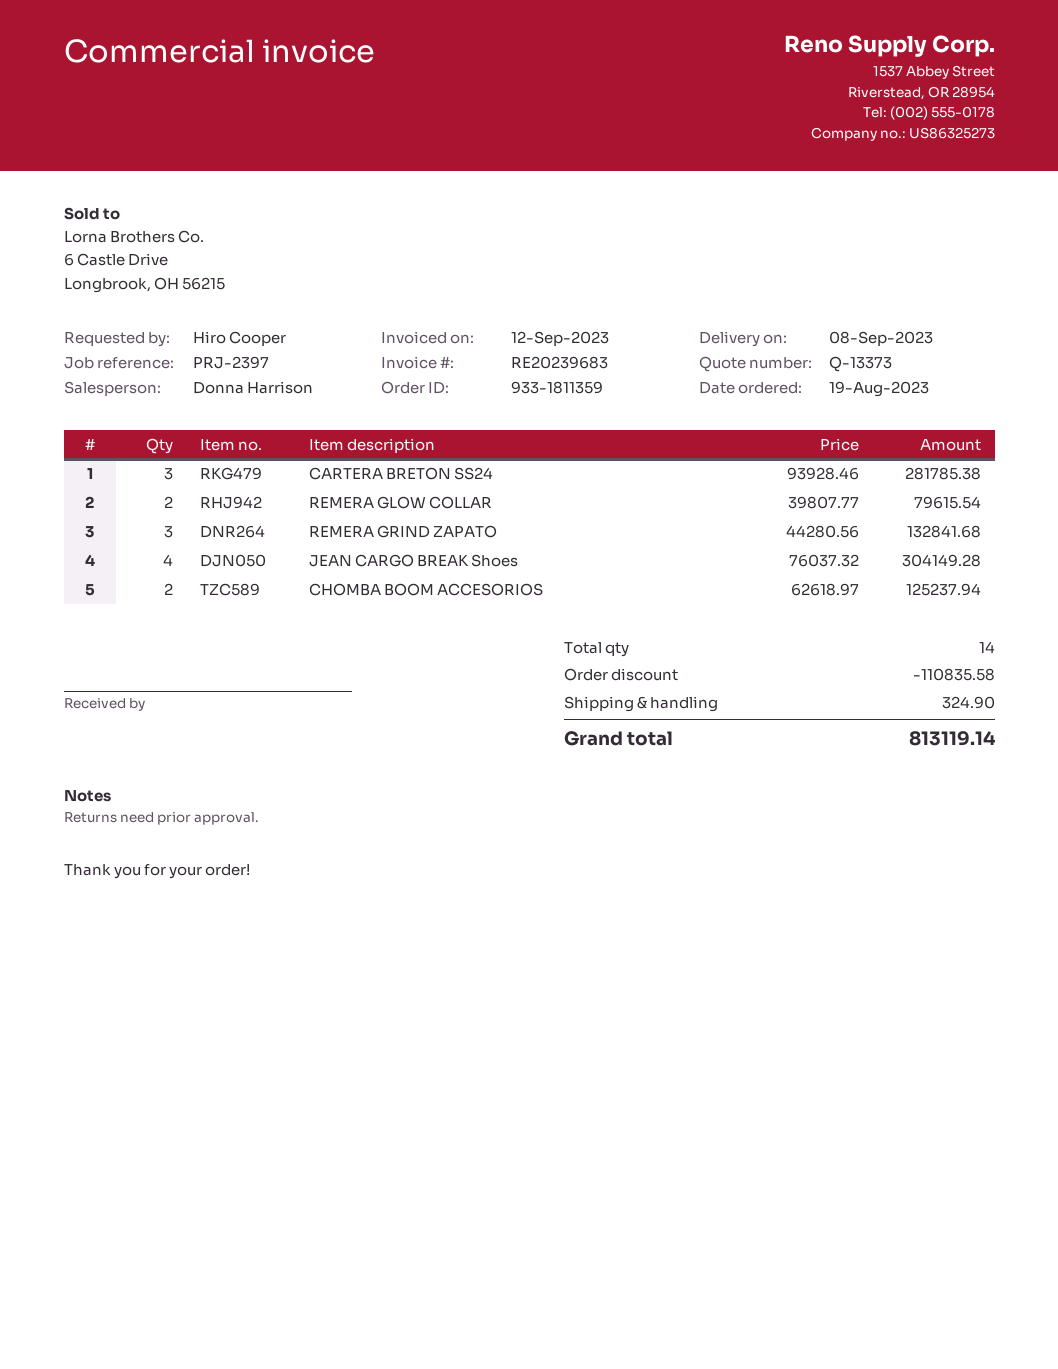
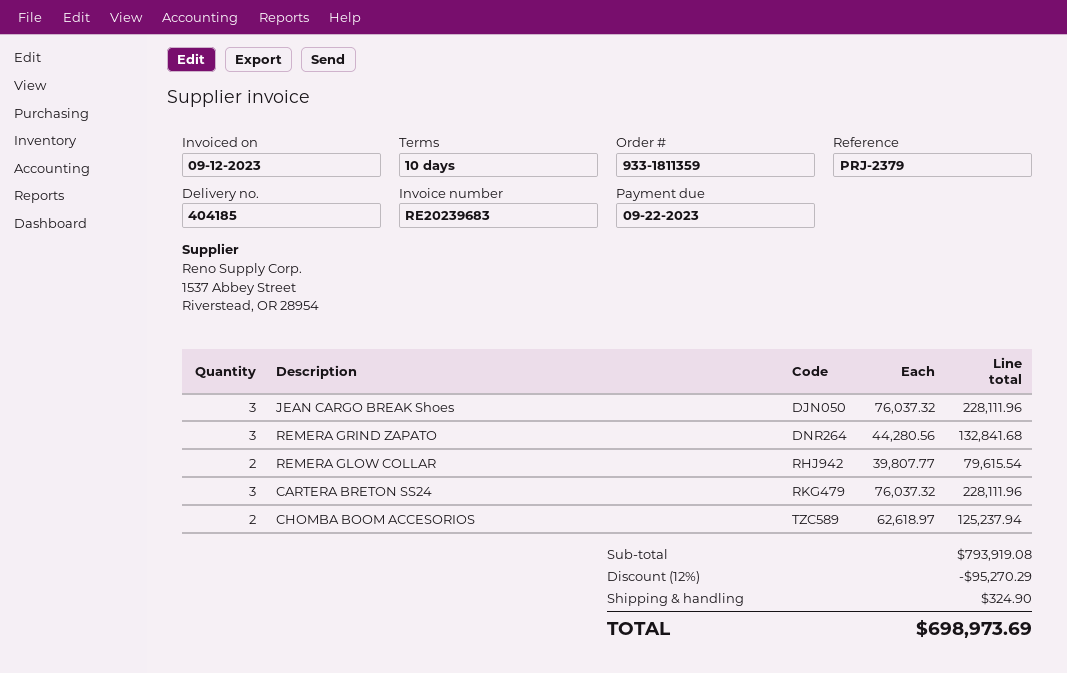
reference: PRJ-2397 -> PRJ-2379
CARTERA BRETON SS24: 3 x 93928.46 = 281785.38 -> 3 x 76037.32 = 228111.96
JEAN CARGO BREAK Shoes: 4 x 76037.32 = 304149.28 -> 3 x 76037.32 = 228111.96
discount: 110835.58 -> 95270.29
total: 813119.14 -> 698973.69

